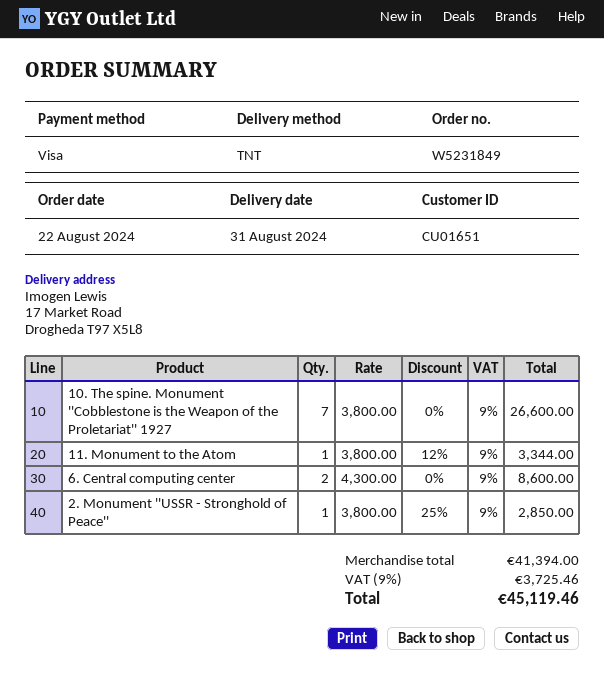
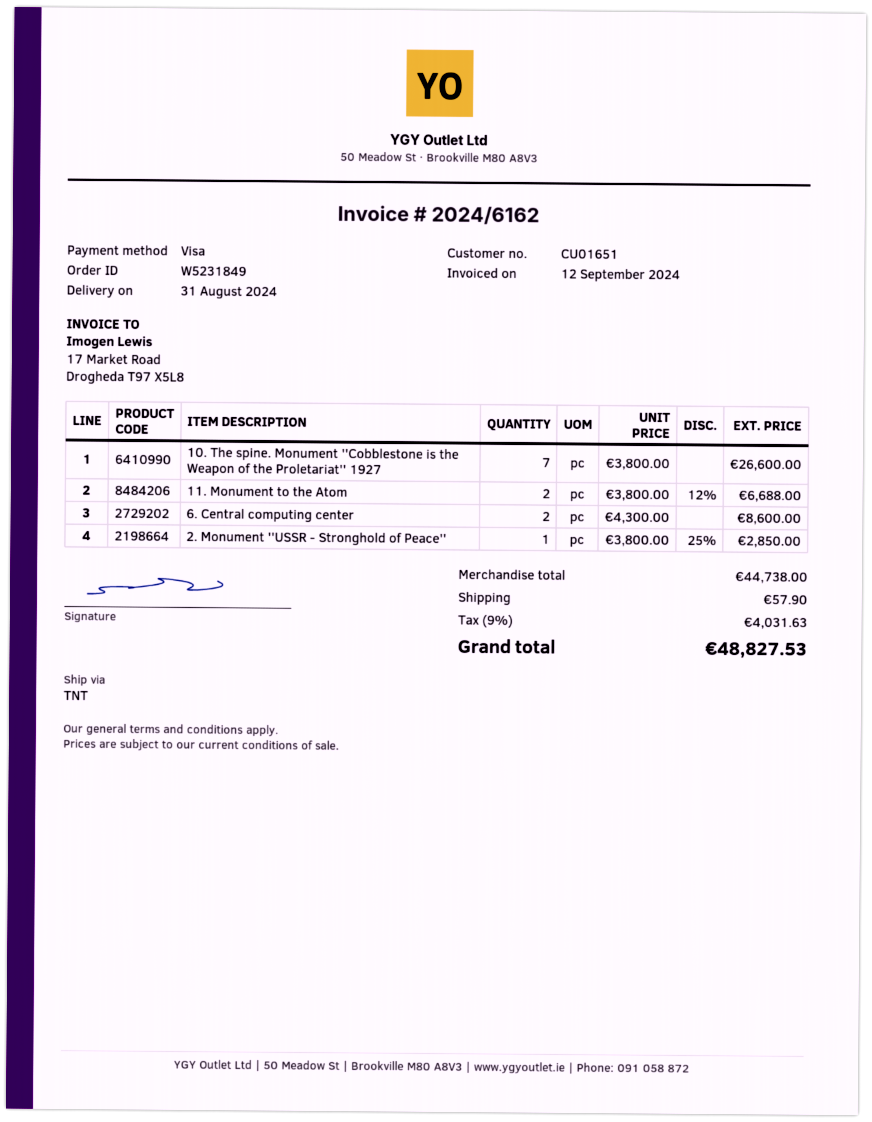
11. Monument to the Atom: 1 x 3800.00 - 12% = 3344.00 -> 2 x 3800.00 - 12% = 6688.00
subtotal: 41394.00 -> 44738.00
shipping: none -> 57.90
tax: 9% = 3725.46 -> 9% = 4031.63
total: 45119.46 -> 48827.53

